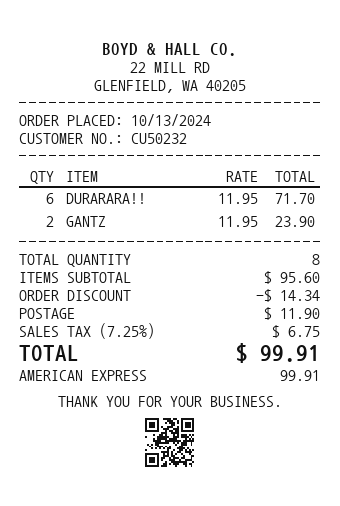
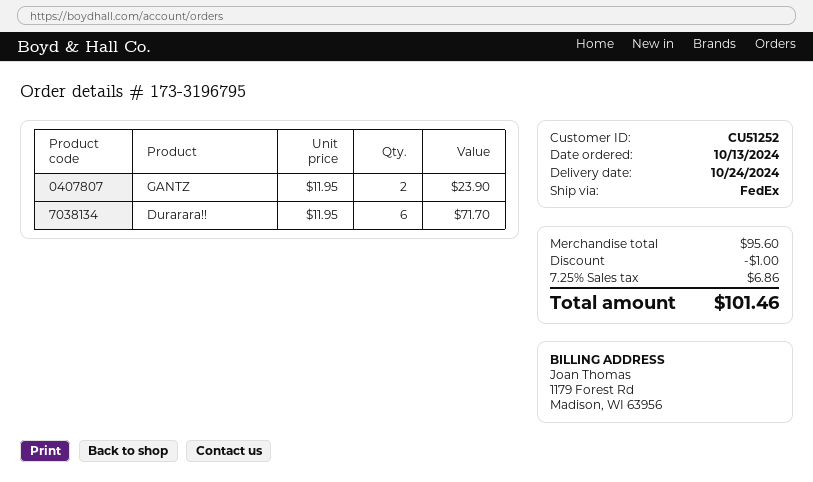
customer number: CU50232 -> CU51252
discount: 14.34 -> 1.00
shipping: 11.90 -> none
tax: 7.25% = 6.75 -> 7.25% = 6.86
total: 99.91 -> 101.46

